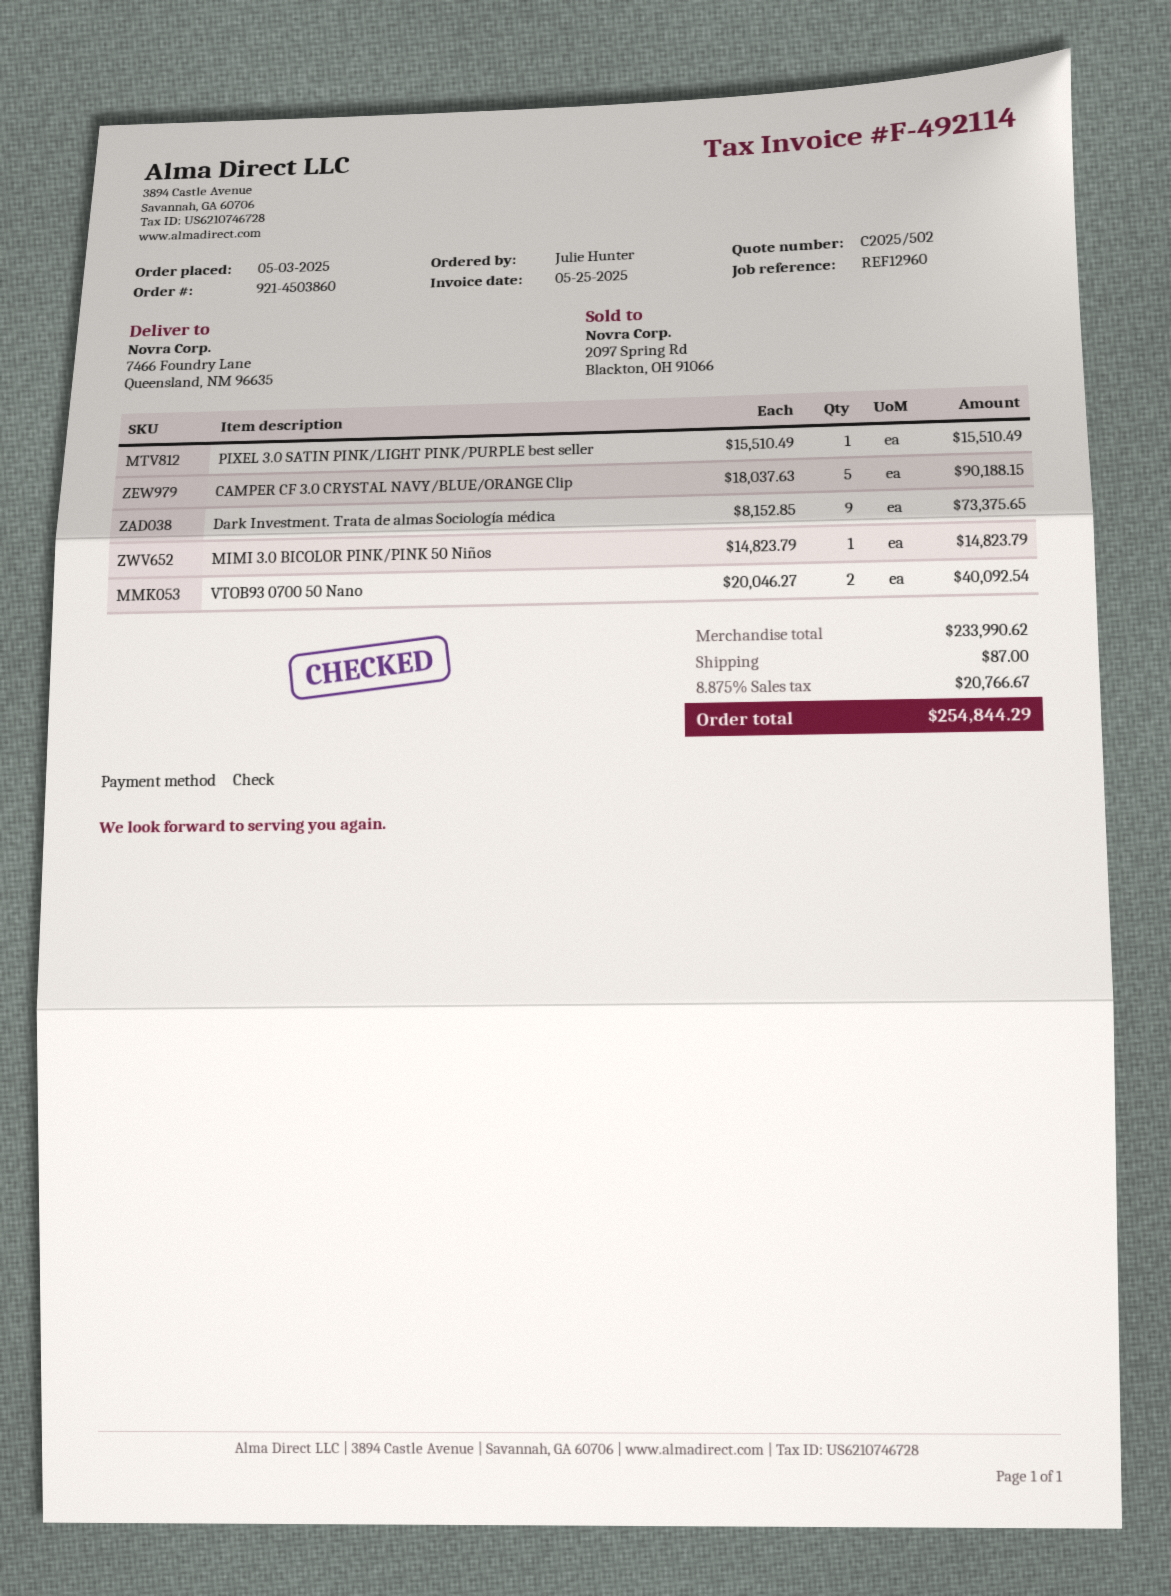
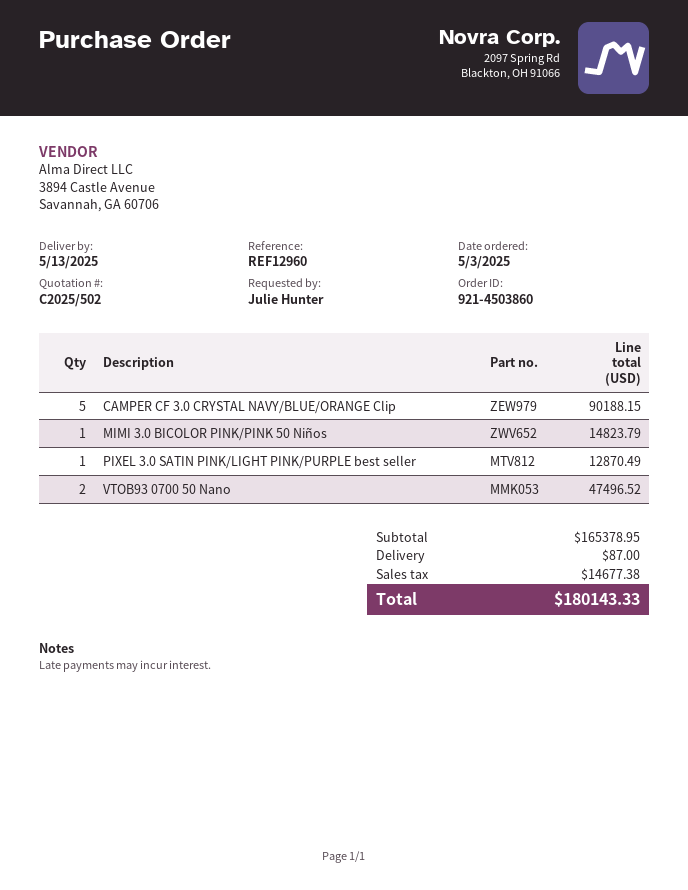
PIXEL 3.0 SATIN PINK/LIGHT PINK/PURPLE best seller: 1 for 15510.49 -> 1 for 12870.49
Dark Investment. Trata de almas Sociología médica: 9 for 73375.65 -> none
VTOB93 0700 50 Nano: 2 for 40092.54 -> 2 for 47496.52
subtotal: 233990.62 -> 165378.95
tax: 20766.67 -> 14677.38
total: 254844.29 -> 180143.33

